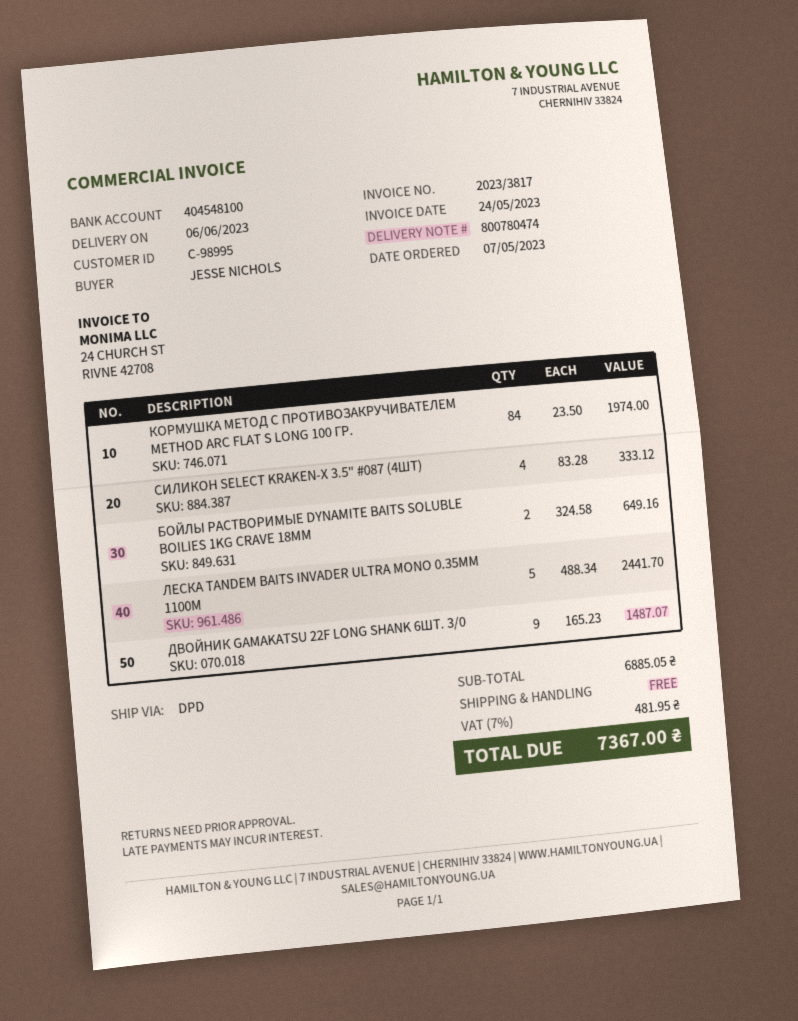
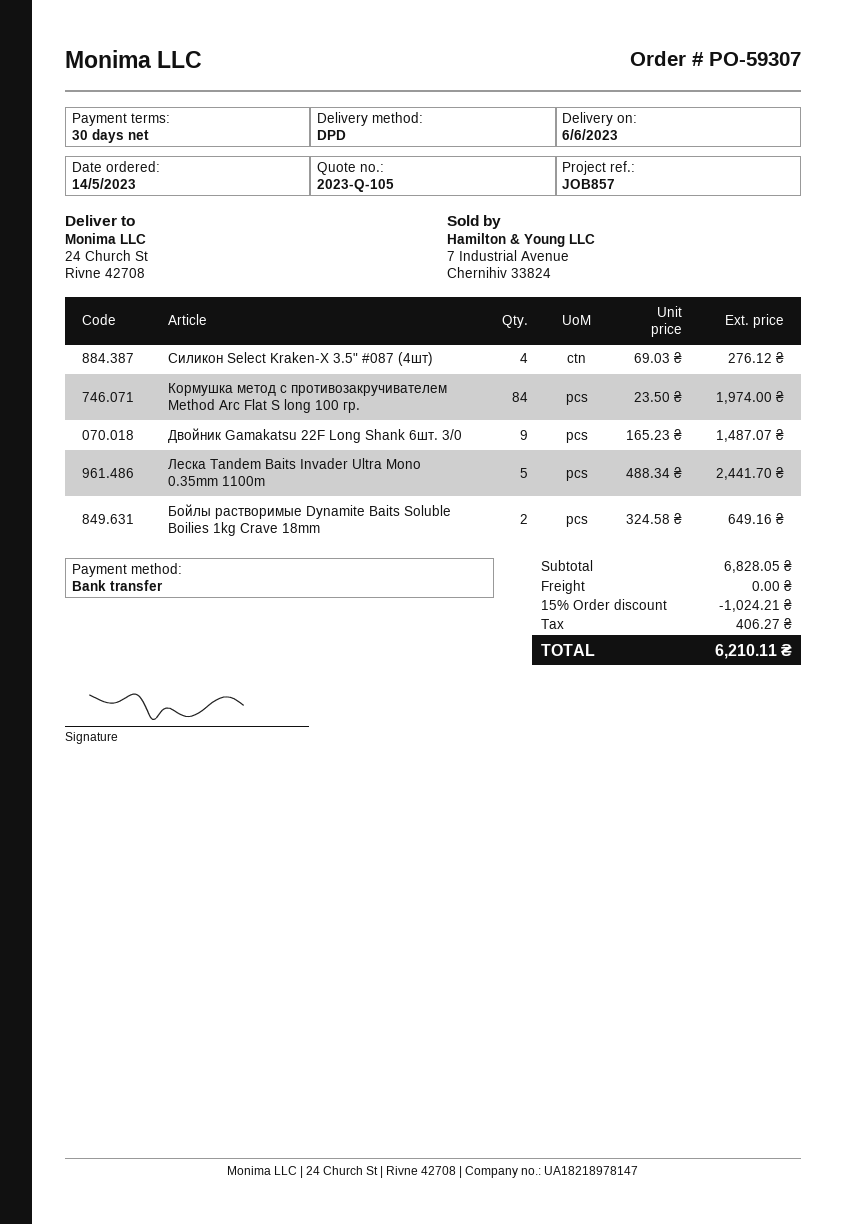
order date: 2023-05-07 -> 2023-05-14
СИЛИКОН SELECT KRAKEN-X 3.5" #087 (4ШТ): 4 x 83.28 = 333.12 -> 4 x 69.03 = 276.12
subtotal: 6885.05 -> 6828.05
discount: none -> 15% = 1024.21
tax: 481.95 -> 406.27
total: 7367.00 -> 6210.11

